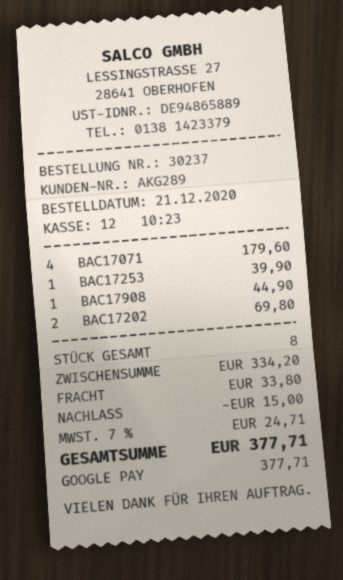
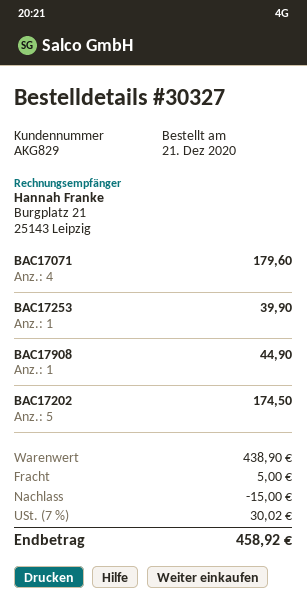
order number: 30237 -> 30327
customer number: AKG289 -> AKG829
BAC17202: 2 for 69.80 -> 5 for 174.50
subtotal: 334.20 -> 438.90
shipping: 33.80 -> 5.00
tax: 7% = 24.71 -> 7% = 30.02
total: 377.71 -> 458.92

